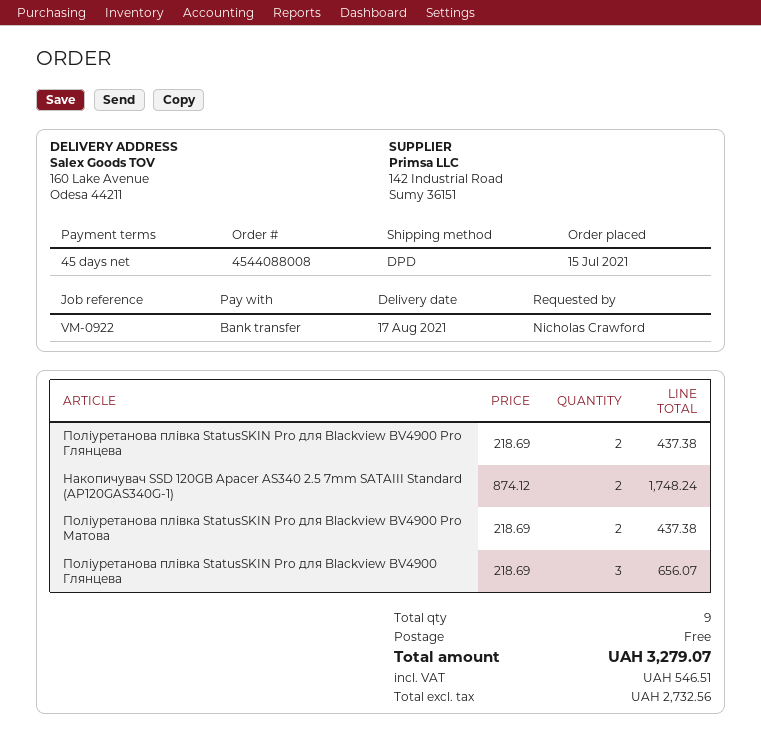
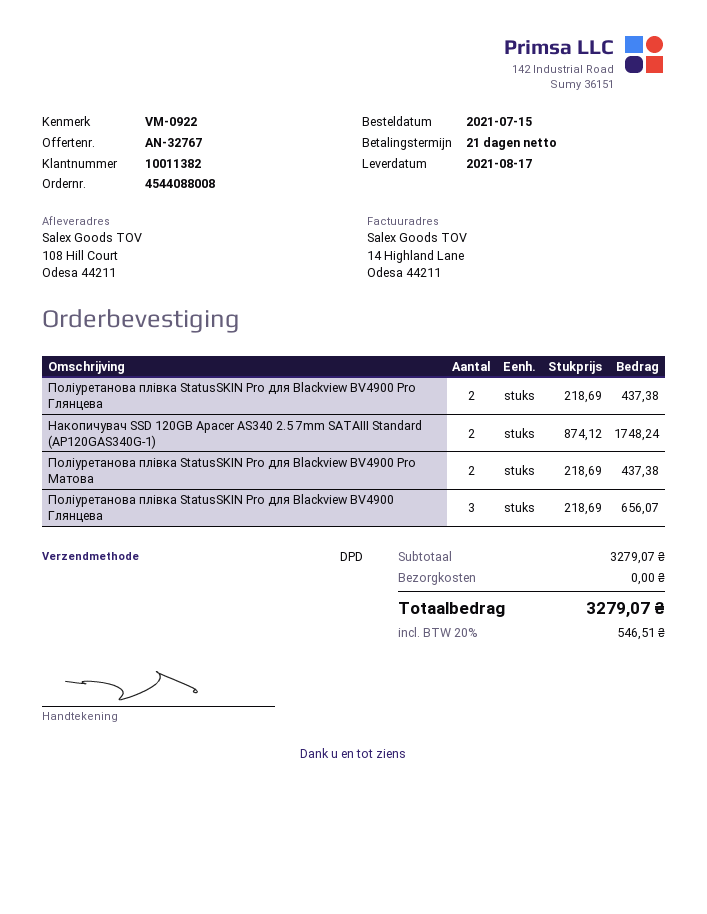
payment terms: 45 days -> 21 days
ship to: 160 Lake Avenue, Odesa 44211 -> 108 Hill Court, Odesa 44211

